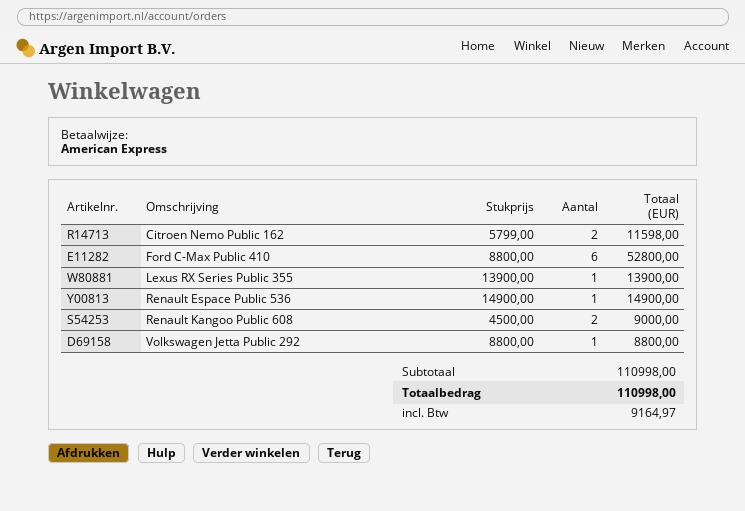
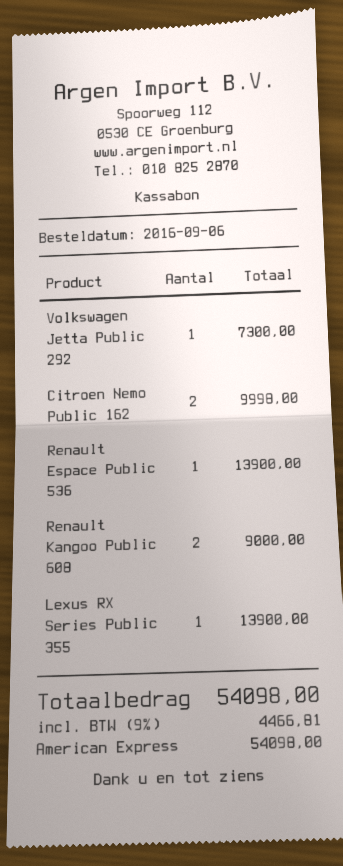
Citroen Nemo Public 162: 2 for 11598.00 -> 2 for 9998.00
Ford C-Max Public 410: 6 for 52800.00 -> none
Renault Espace Public 536: 1 for 14900.00 -> 1 for 13900.00
Volkswagen Jetta Public 292: 1 for 8800.00 -> 1 for 7300.00
tax: 9164.97 -> 4466.81
total: 110998.00 -> 54098.00

